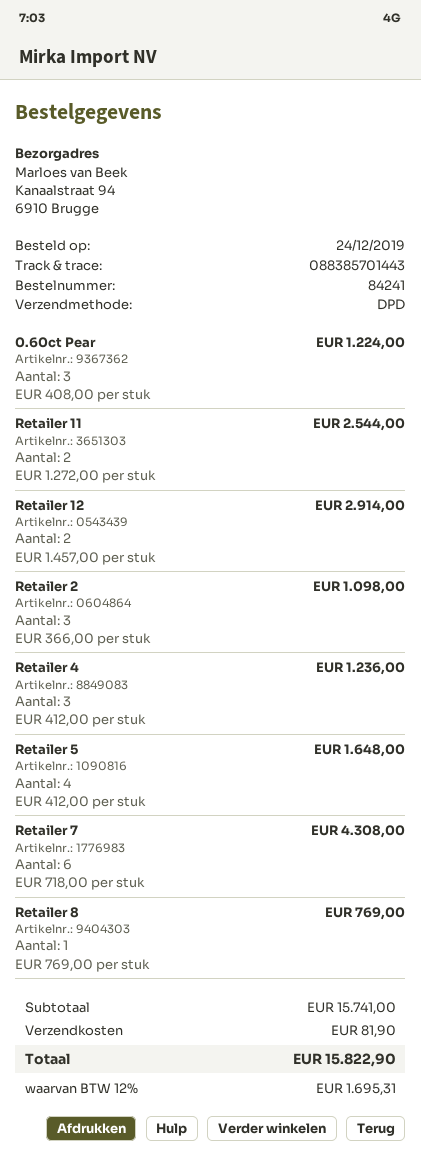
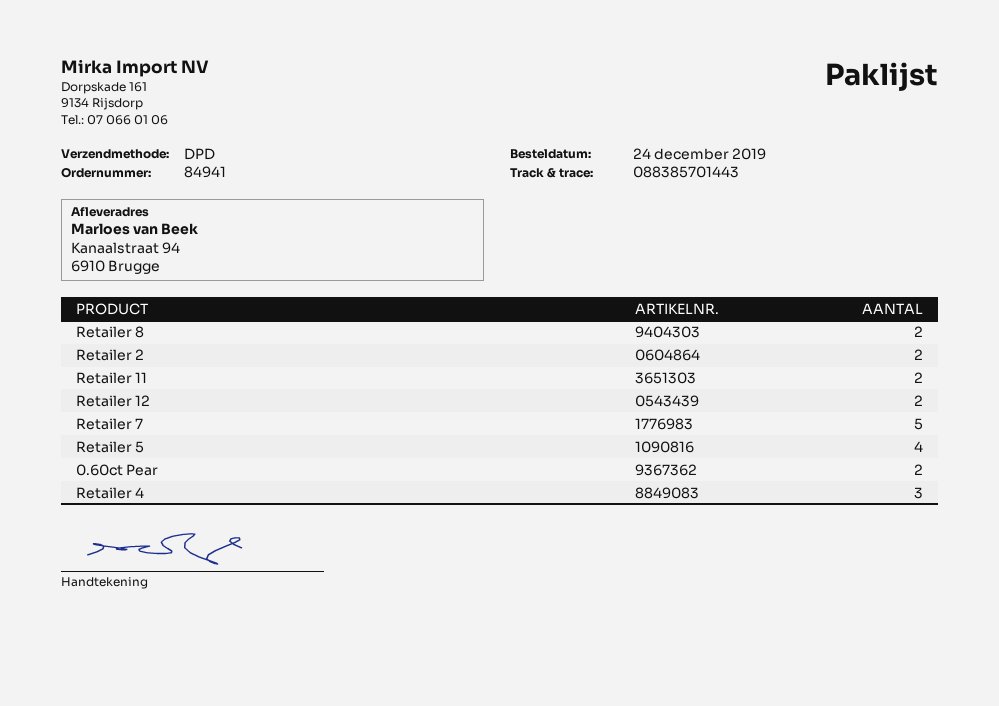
order number: 84241 -> 84941
0.60ct Pear: 3 -> 2
Retailer 2: 3 -> 2
Retailer 7: 6 -> 5
Retailer 8: 1 -> 2

